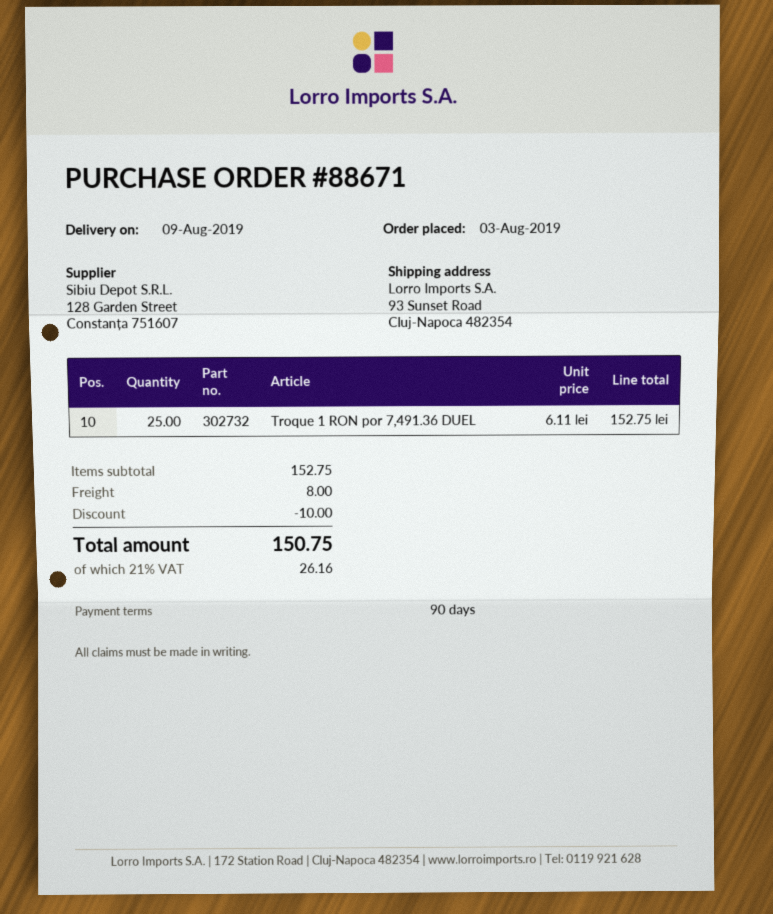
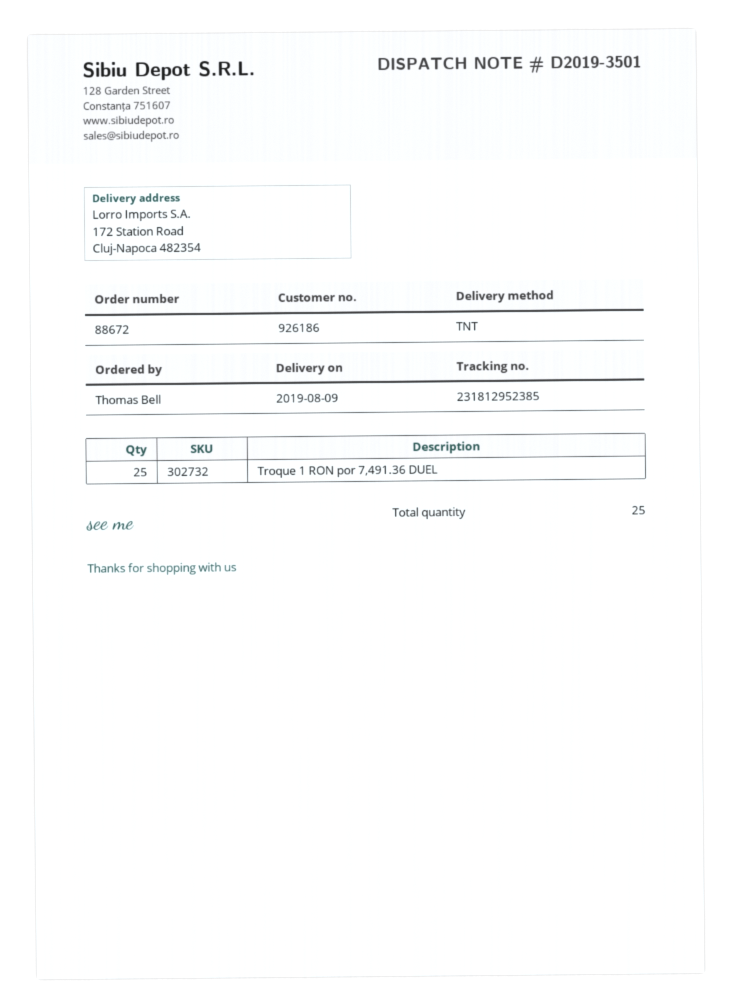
order number: 88671 -> 88672
ship to: 93 Sunset Road, Cluj-Napoca 482354 -> 172 Station Road, Cluj-Napoca 482354

